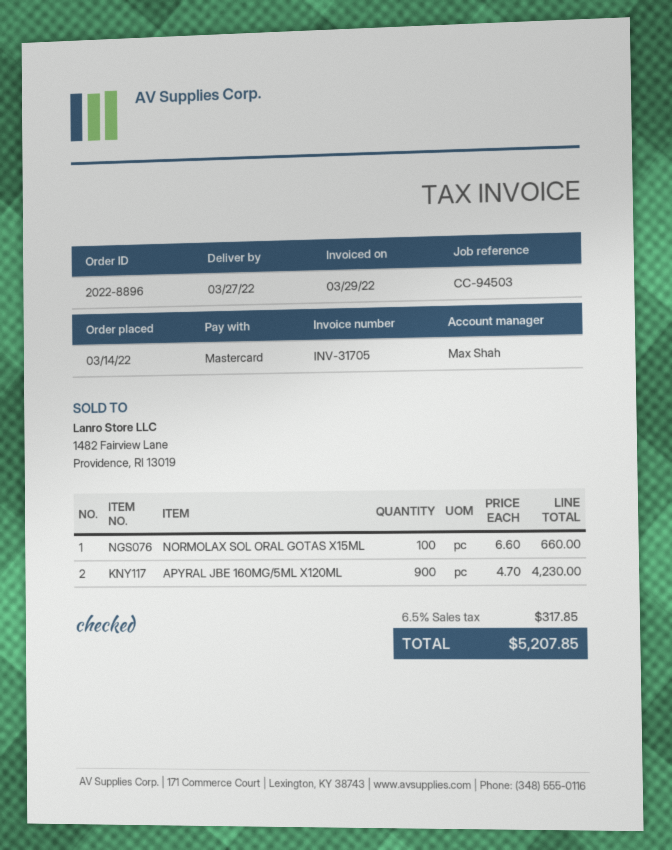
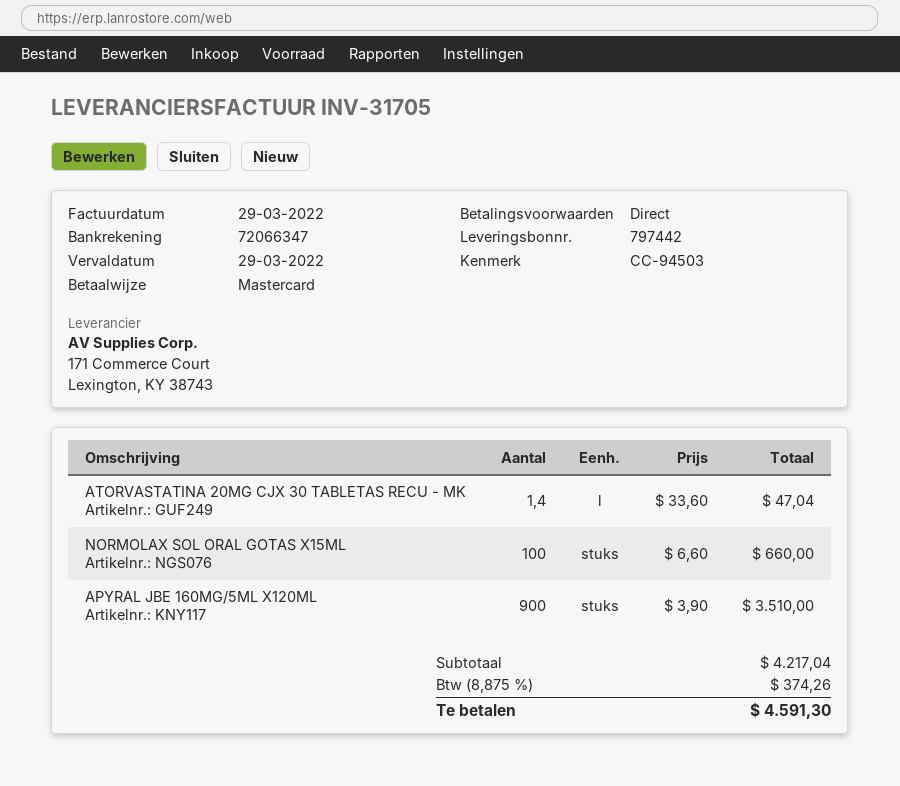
APYRAL JBE 160MG/5ML X120ML: 900 x 4.70 = 4230.00 -> 900 x 3.90 = 3510.00
ATORVASTATINA 20MG CJX 30 TABLETAS RECU - MK: none -> 1.4 x 33.60 = 47.04
tax: 6.5% = 317.85 -> 8.875% = 374.26
total: 5207.85 -> 4591.30

